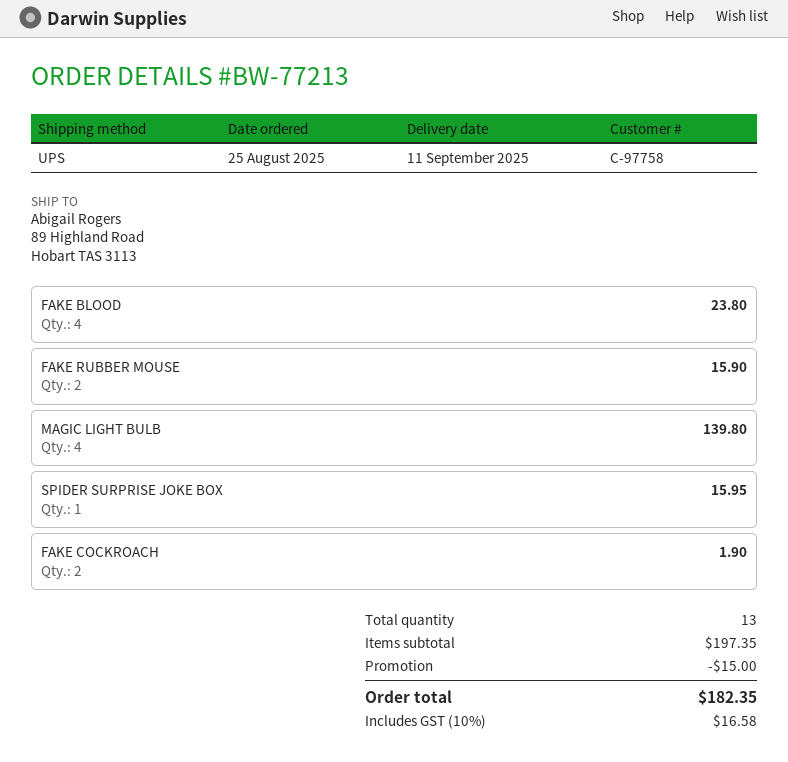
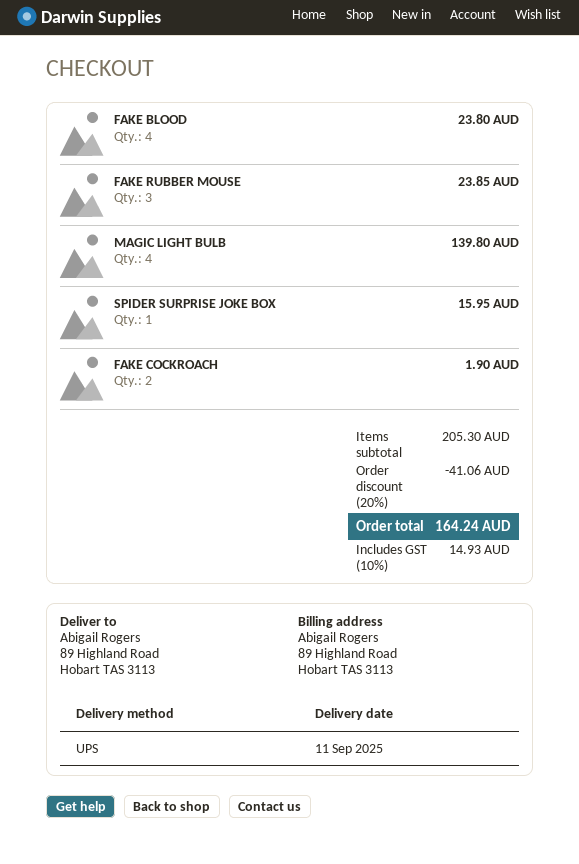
FAKE RUBBER MOUSE: 2 for 15.90 -> 3 for 23.85
subtotal: 197.35 -> 205.30
discount: 15.00 -> 41.06
tax: 10% = 16.58 -> 10% = 14.93
total: 182.35 -> 164.24

